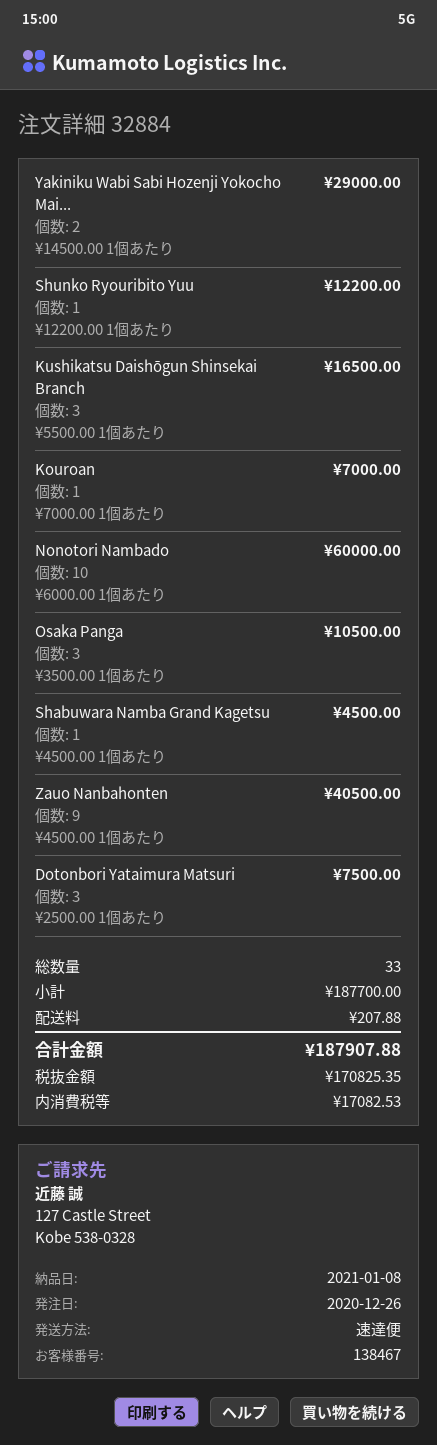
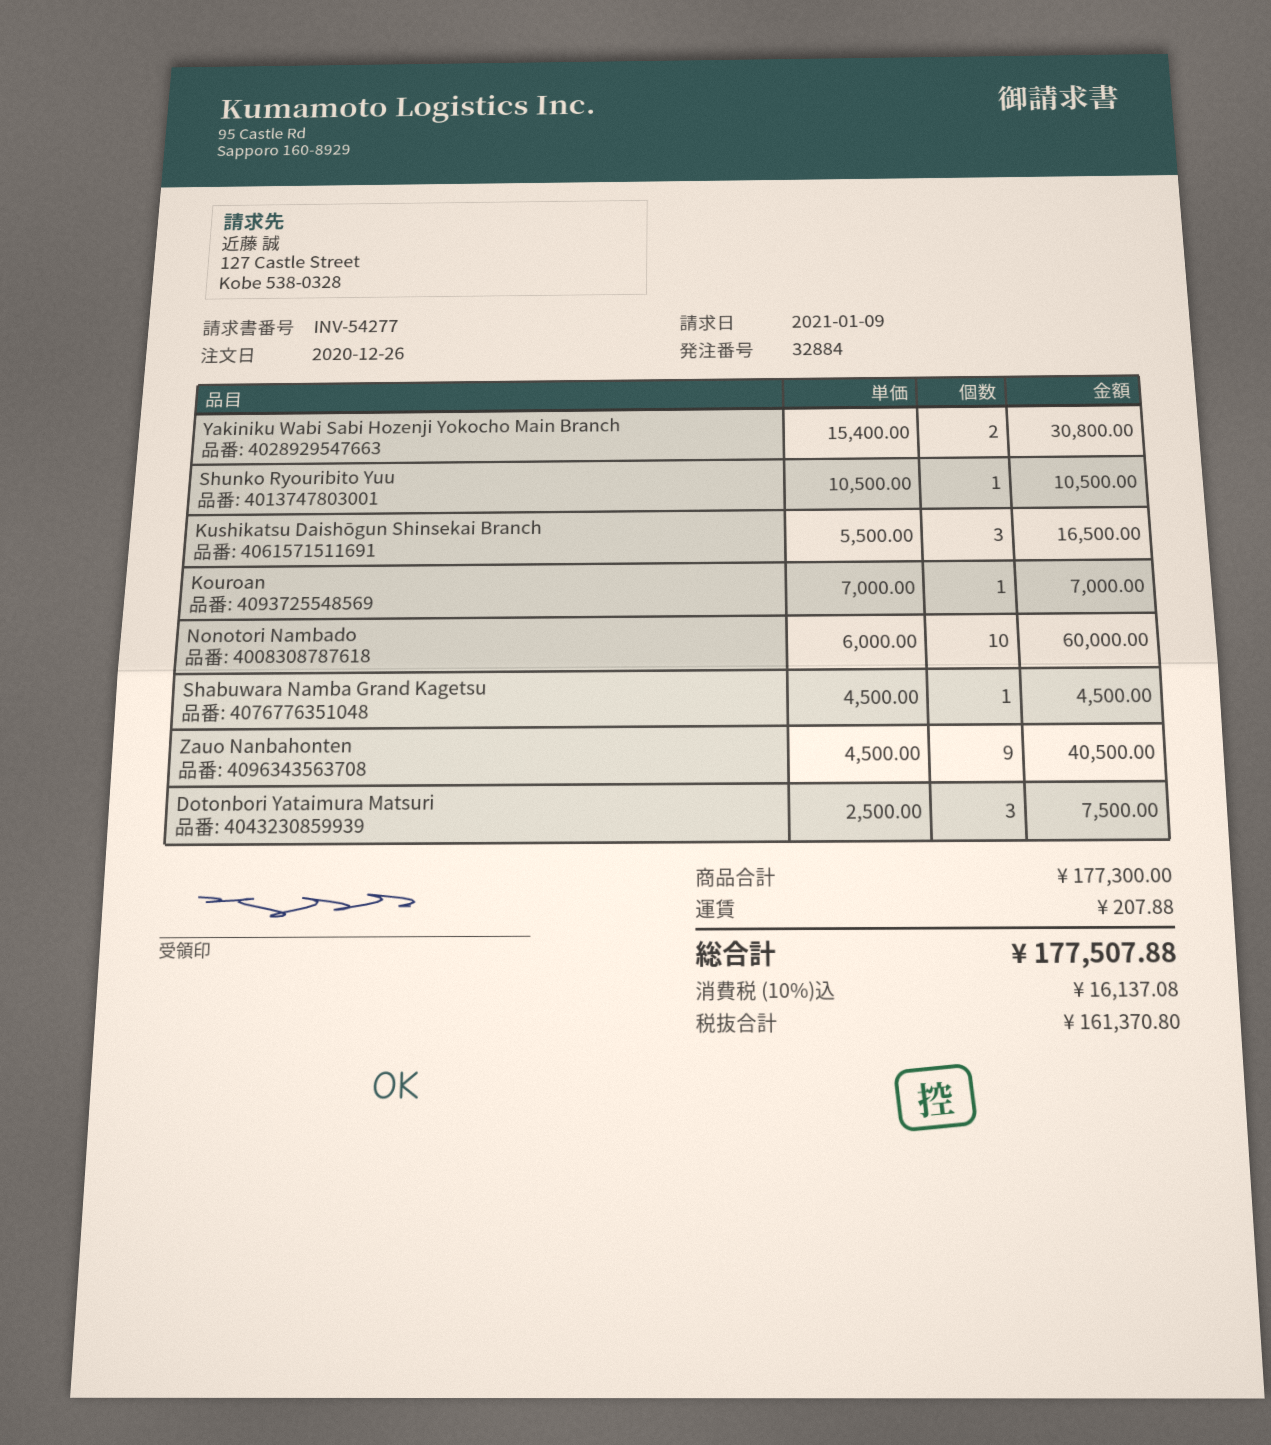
Yakiniku Wabi Sabi Hozenji Yokocho Mai...: 2 x 14500.00 = 29000.00 -> 2 x 15400.00 = 30800.00
Shunko Ryouribito Yuu: 1 x 12200.00 = 12200.00 -> 1 x 10500.00 = 10500.00
Osaka Panga: 3 x 3500.00 = 10500.00 -> none
subtotal: 187700.00 -> 177300.00
net: 170825.35 -> 161370.80
tax: 17082.53 -> 16137.08
total: 187907.88 -> 177507.88

